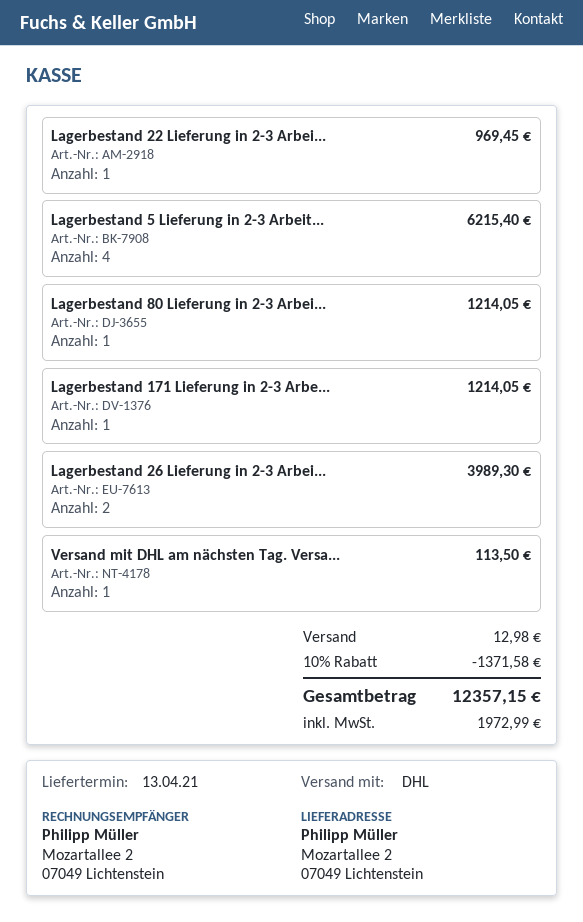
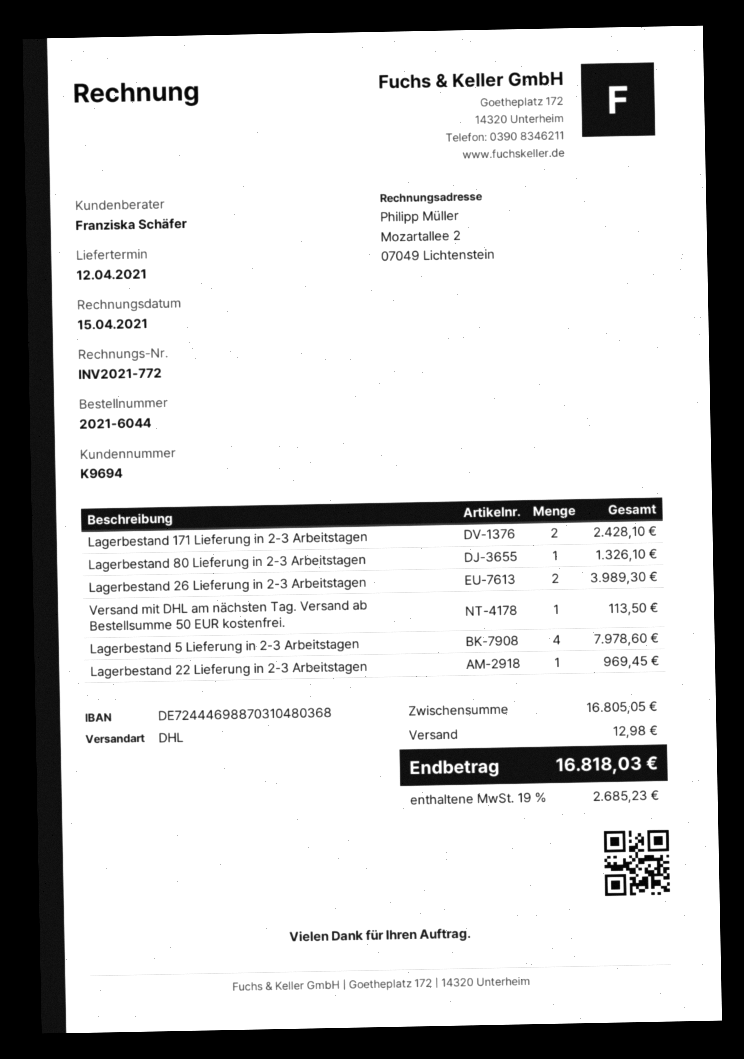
delivery date: 2021-04-13 -> 2021-04-12
Lagerbestand 5 Lieferung in 2-3 Arbeit...: 4 for 6215.40 -> 4 for 7978.60
Lagerbestand 80 Lieferung in 2-3 Arbei...: 1 for 1214.05 -> 1 for 1326.10
Lagerbestand 171 Lieferung in 2-3 Arbe...: 1 for 1214.05 -> 2 for 2428.10
discount: 10% = 1371.58 -> none
tax: 1972.99 -> 2685.23
total: 12357.15 -> 16818.03

